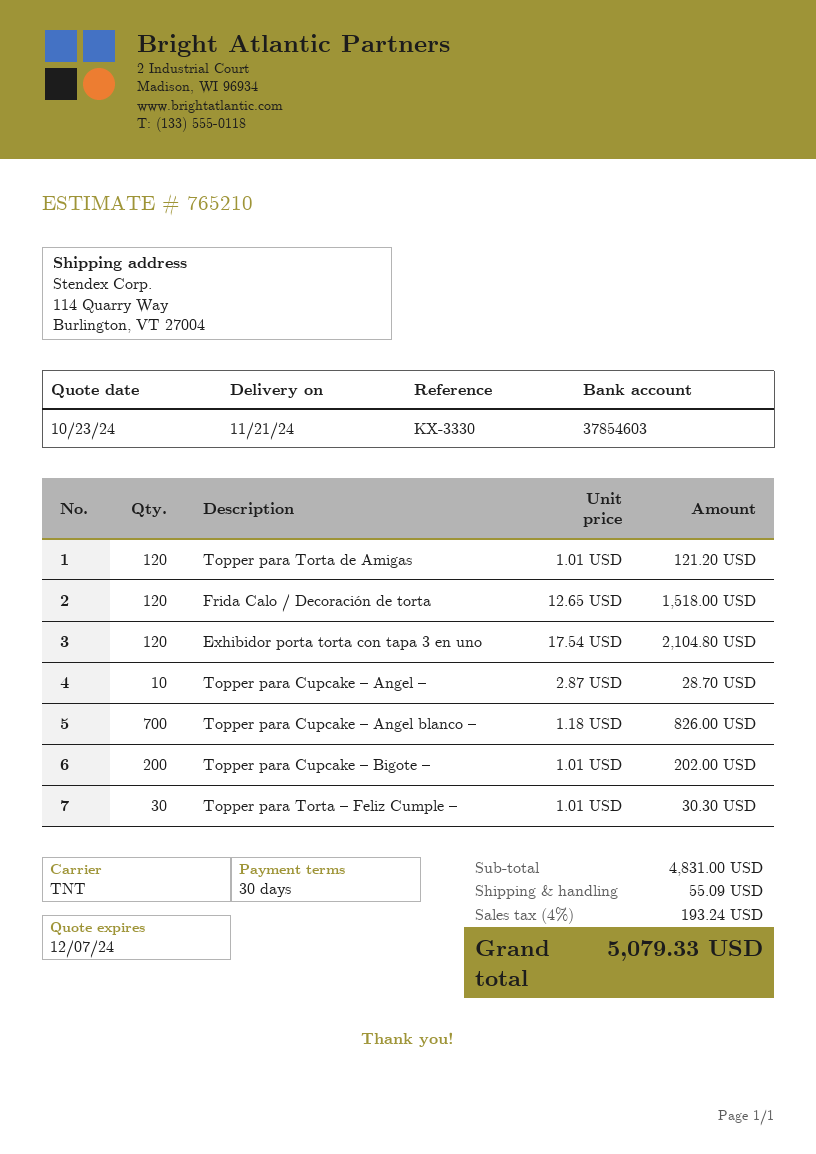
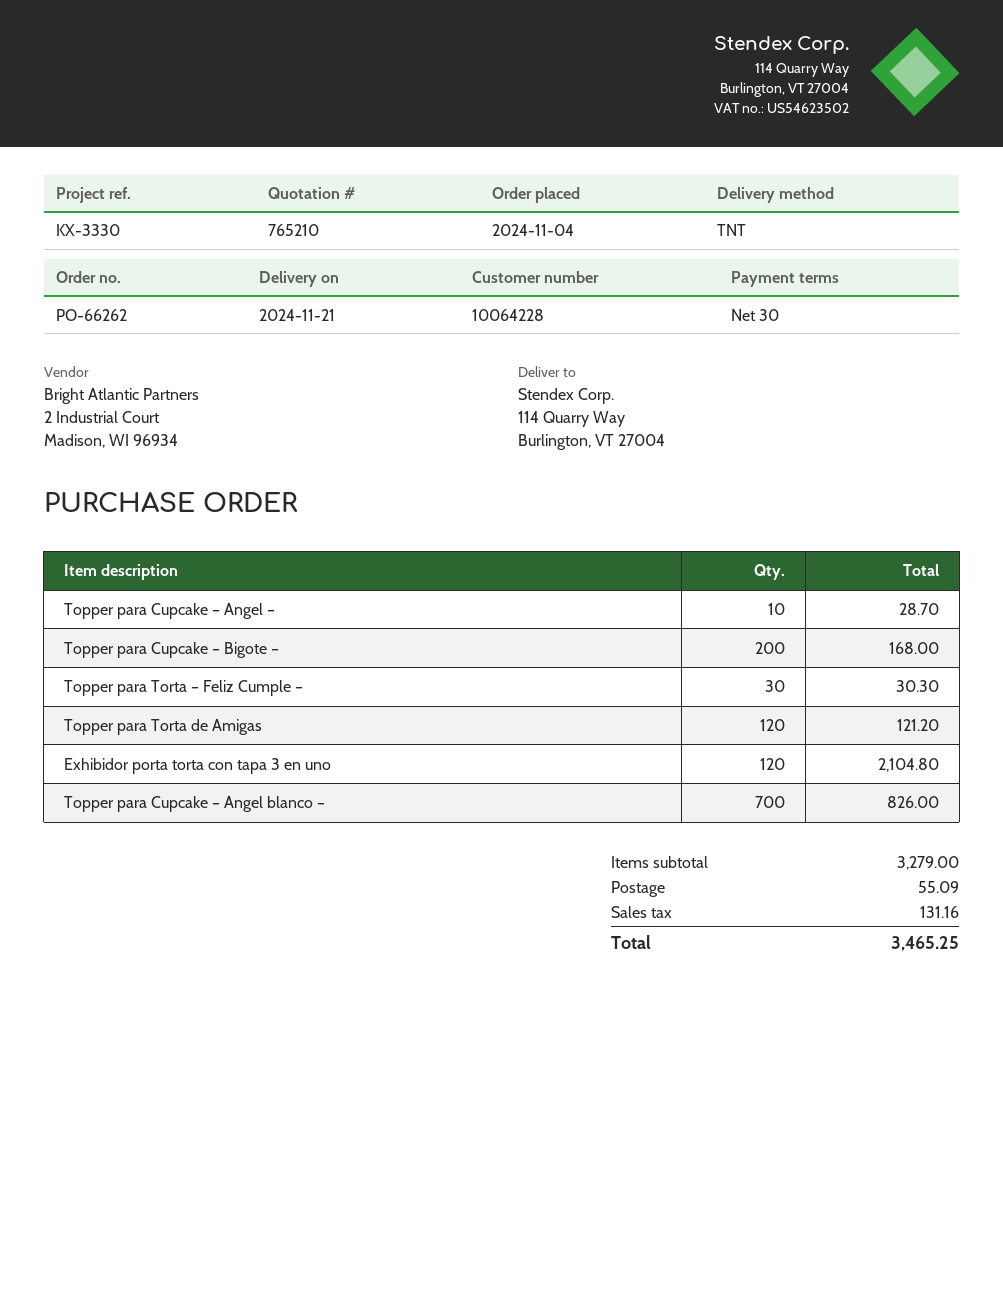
Frida Calo / Decoración de torta: 120 for 1518.00 -> none
Topper para Cupcake – Bigote –: 200 for 202.00 -> 200 for 168.00
subtotal: 4831.00 -> 3279.00
tax: 193.24 -> 131.16
total: 5079.33 -> 3465.25

